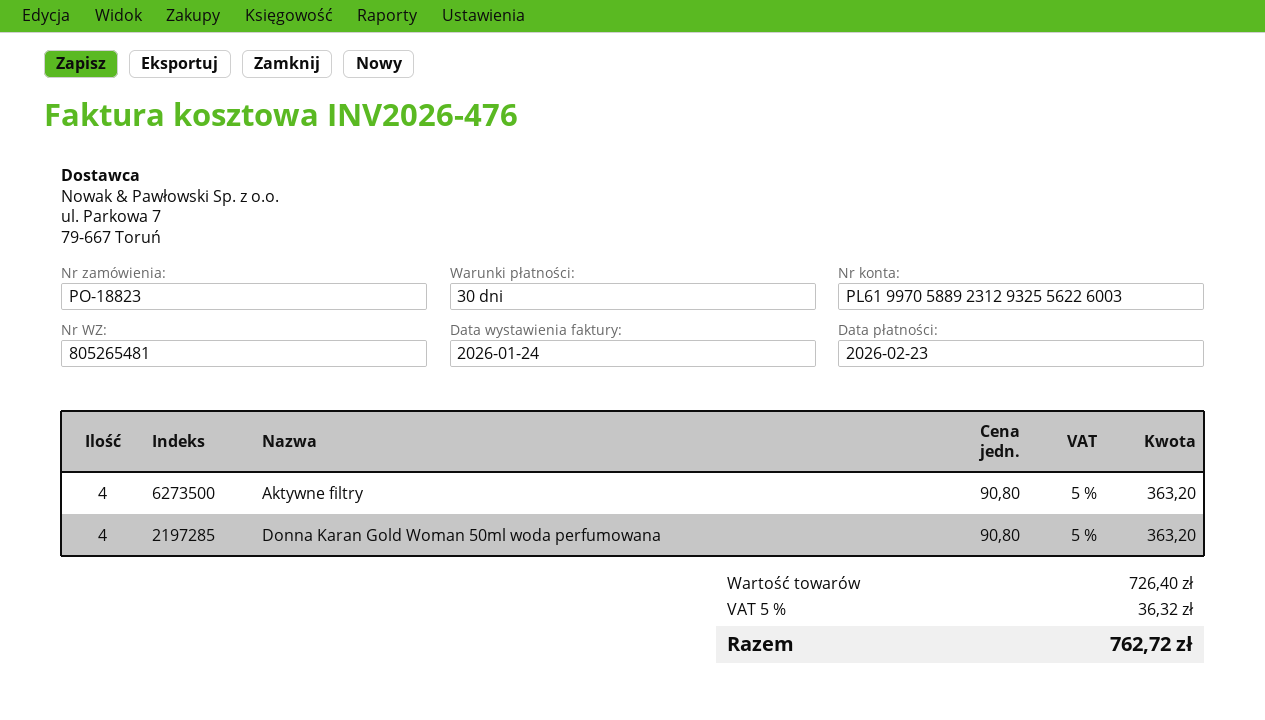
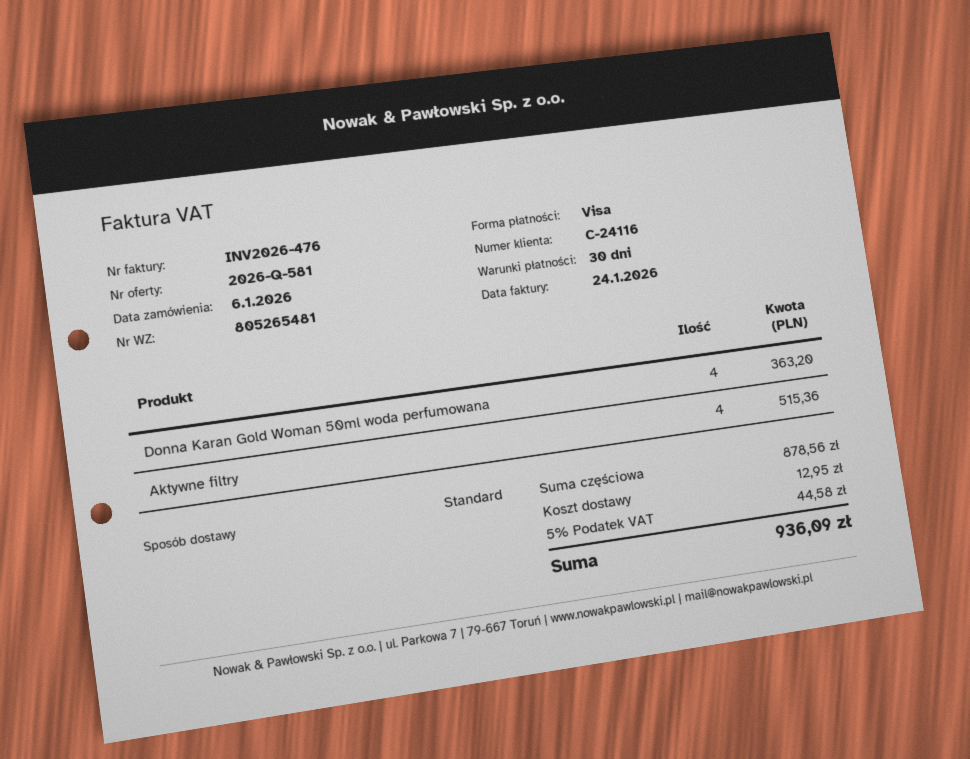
Aktywne filtry: 4 for 363.20 -> 4 for 515.36
subtotal: 726.40 -> 878.56
shipping: none -> 12.95
tax: 5% = 36.32 -> 5% = 44.58
total: 762.72 -> 936.09

